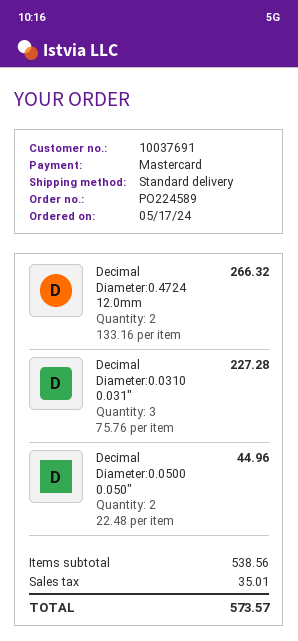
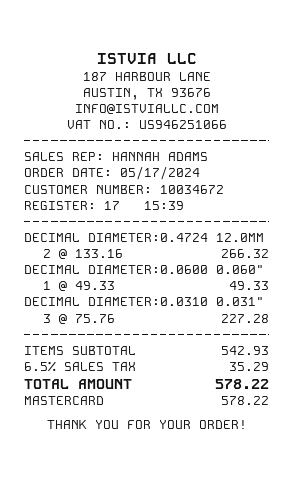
customer number: 10037691 -> 10034672
Decimal Diameter:0.0500 0.050": 2 x 22.48 = 44.96 -> none
DECIMAL DIAMETER:0.0600 0.060": none -> 1 x 49.33 = 49.33
subtotal: 538.56 -> 542.93
tax: 35.01 -> 35.29
total: 573.57 -> 578.22

